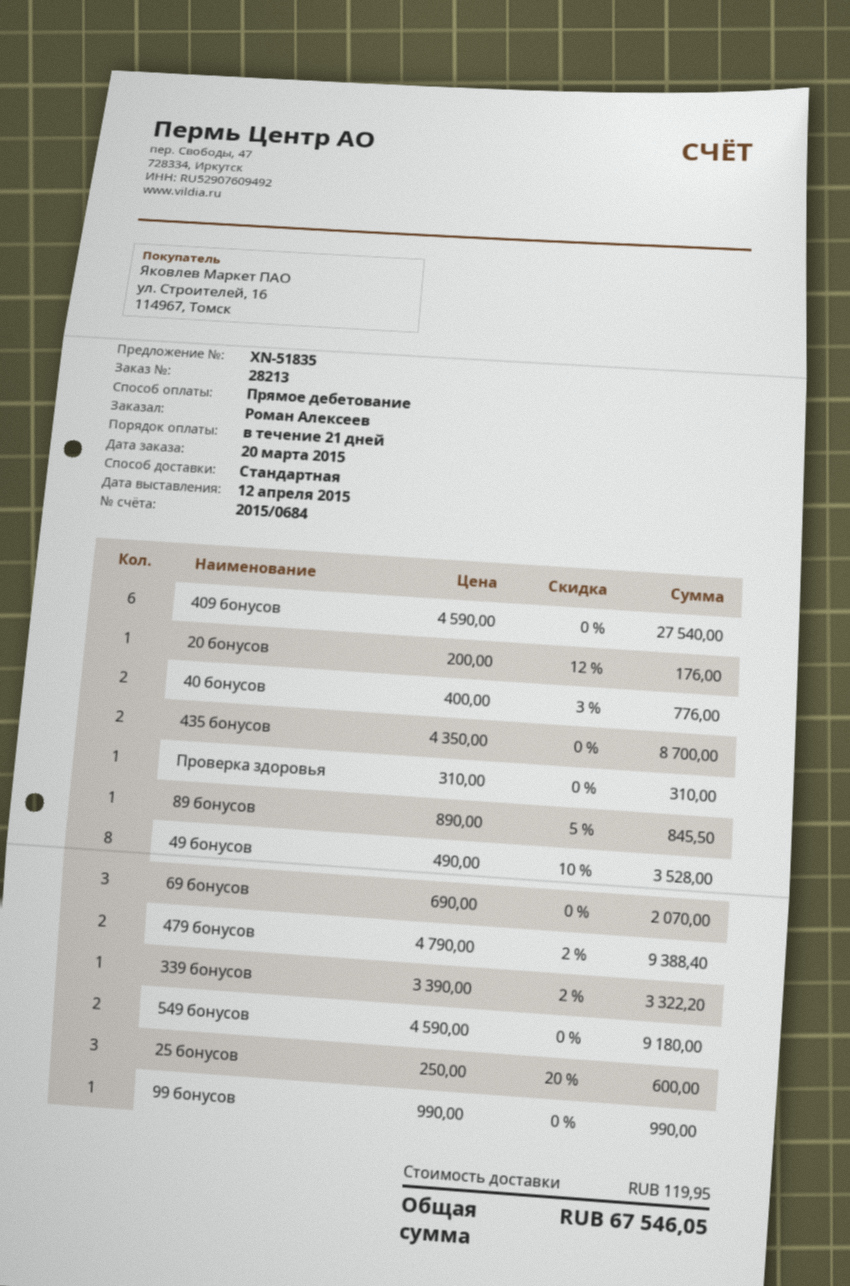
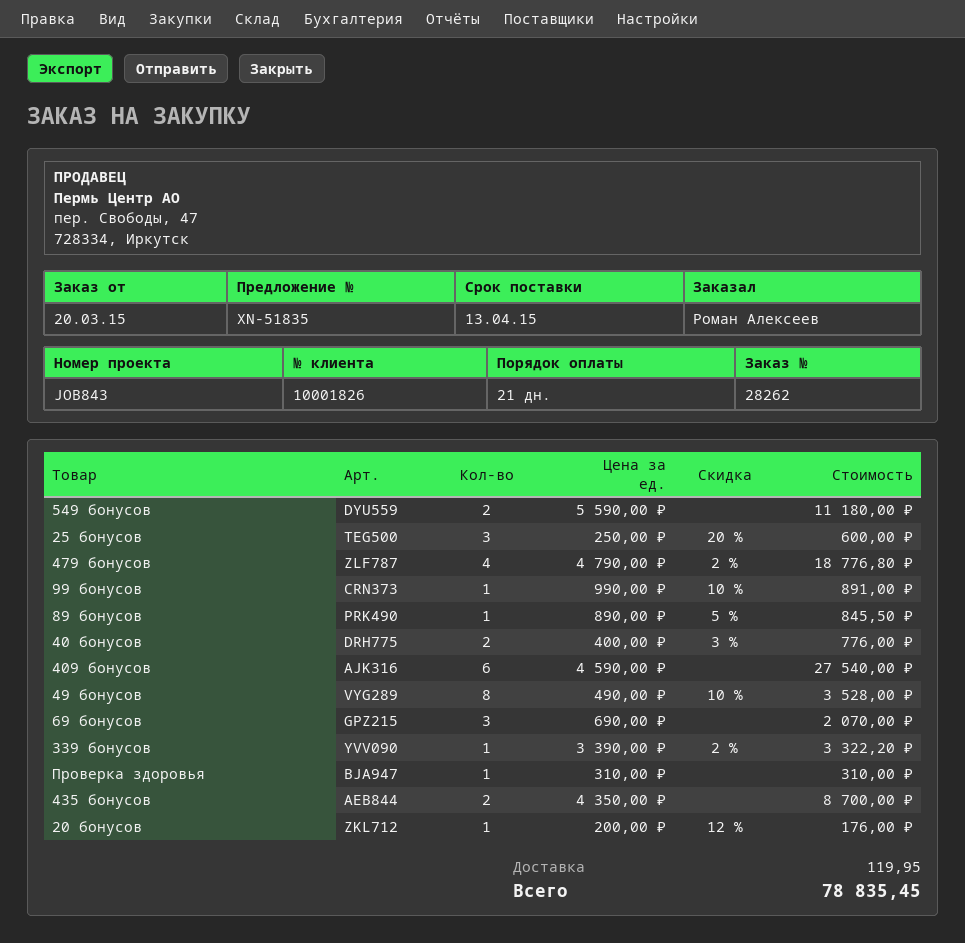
order number: 28213 -> 28262
479 бонусов: 2 x 4790.00 - 2% = 9388.40 -> 4 x 4790.00 - 2% = 18776.80
549 бонусов: 2 x 4590.00 = 9180.00 -> 2 x 5590.00 = 11180.00
99 бонусов: 1 x 990.00 = 990.00 -> 1 x 990.00 - 10% = 891.00
total: 67546.05 -> 78835.45

